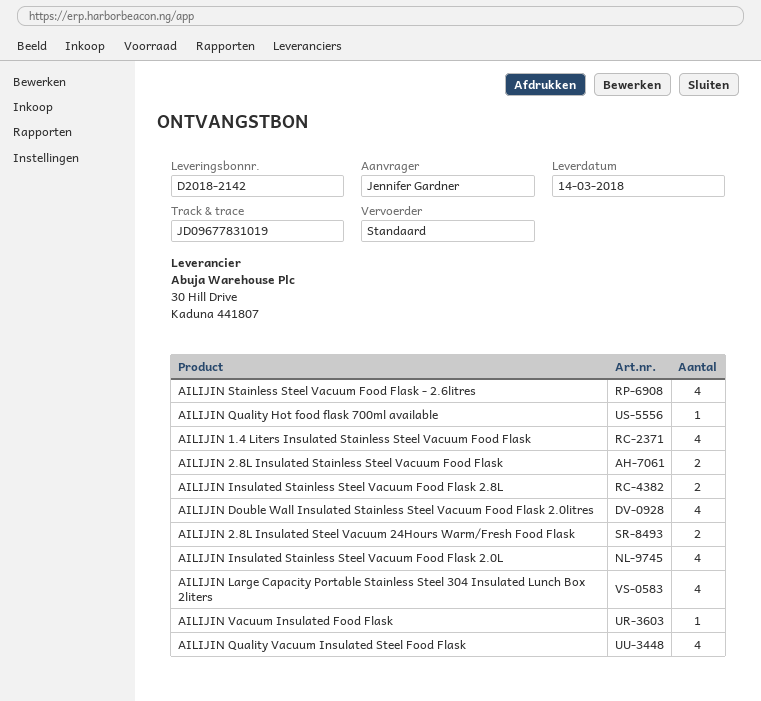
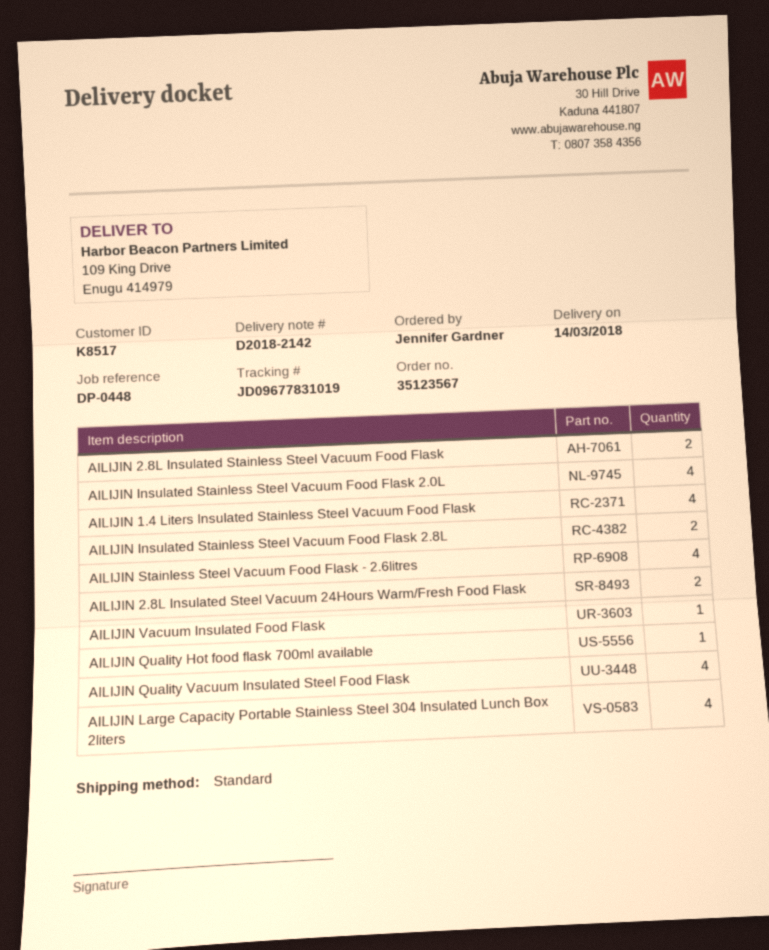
AILIJIN Double Wall Insulated Stainless Steel Vacuum Food Flask 2.0litres: 4 -> none

